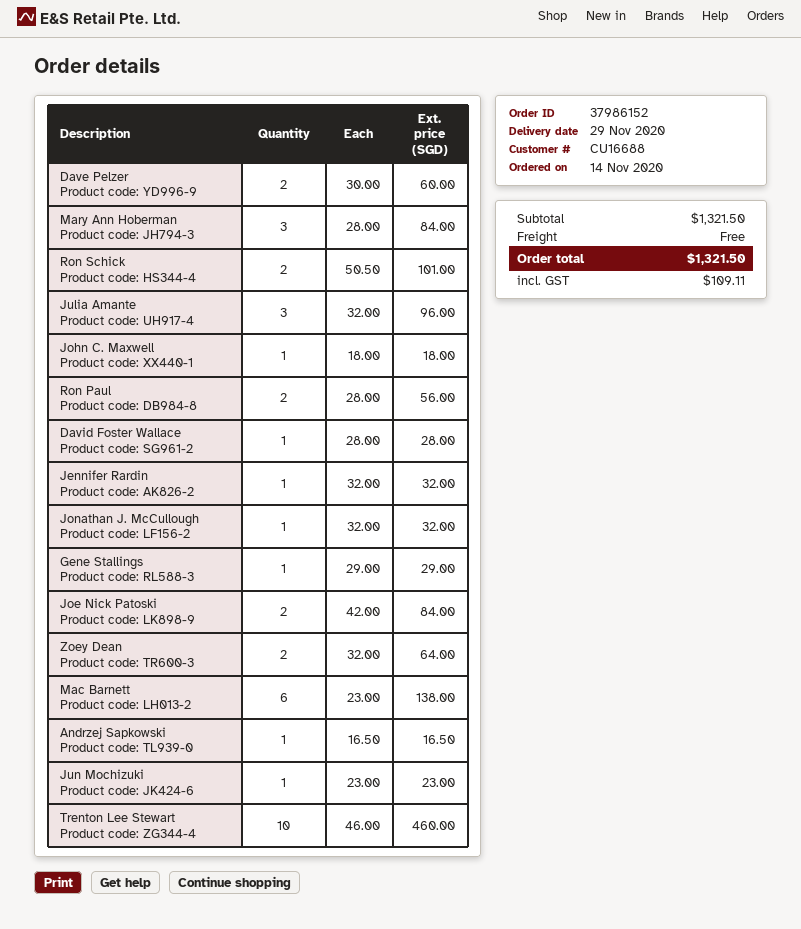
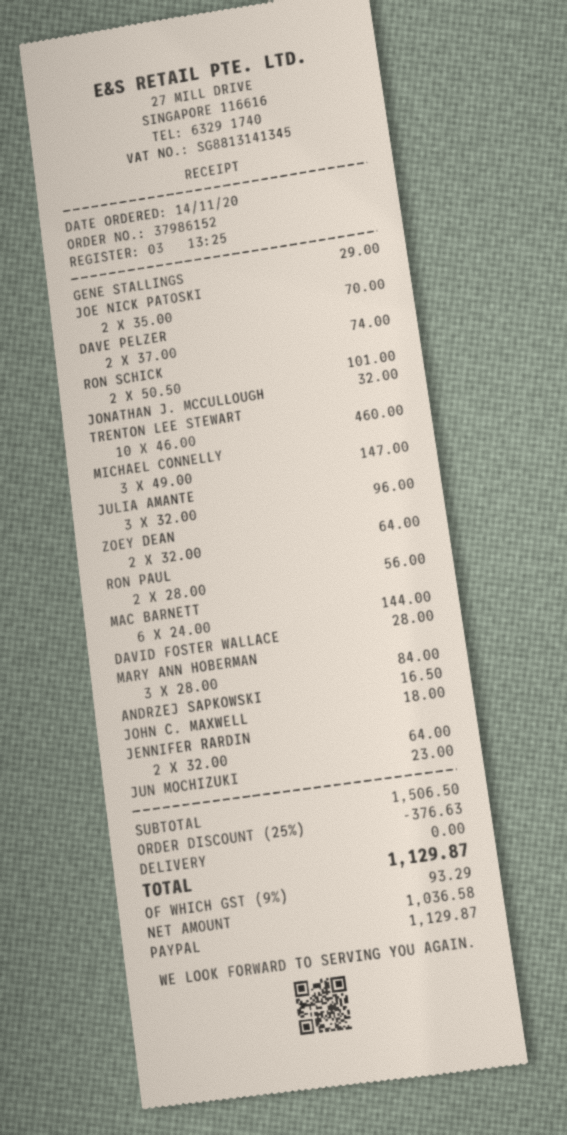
Dave Pelzer: 2 x 30.00 = 60.00 -> 2 x 37.00 = 74.00
Jennifer Rardin: 1 x 32.00 = 32.00 -> 2 x 32.00 = 64.00
Joe Nick Patoski: 2 x 42.00 = 84.00 -> 2 x 35.00 = 70.00
Mac Barnett: 6 x 23.00 = 138.00 -> 6 x 24.00 = 144.00
MICHAEL CONNELLY: none -> 3 x 49.00 = 147.00
subtotal: 1321.50 -> 1506.50
discount: none -> 25% = 376.63
tax: 109.11 -> 93.29
total: 1321.50 -> 1129.87

